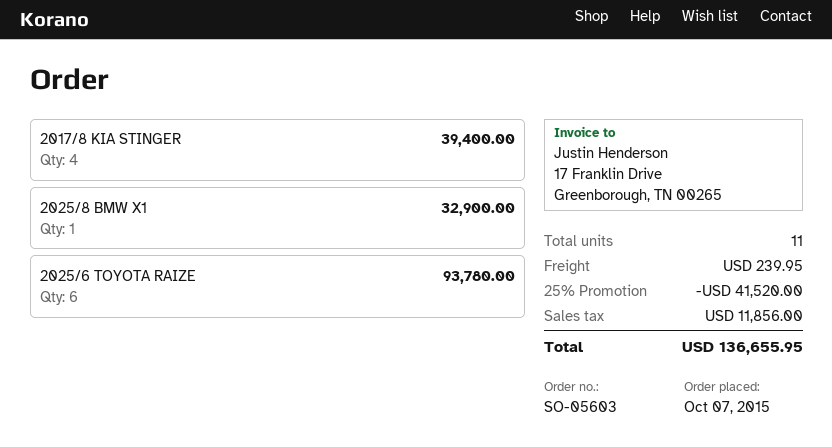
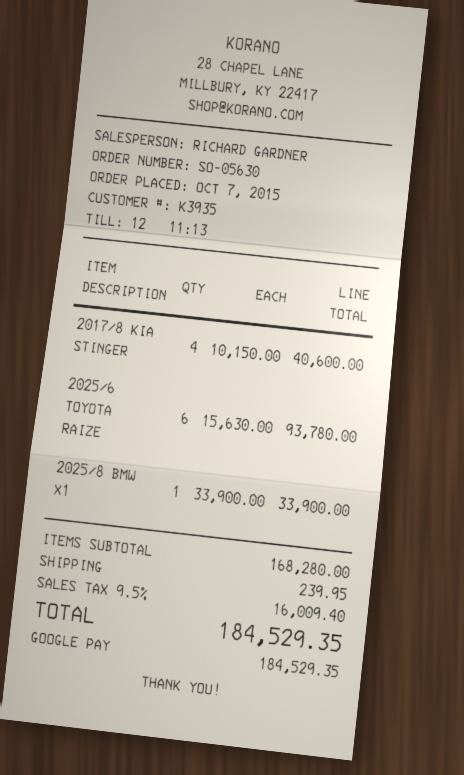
order number: SO-05603 -> SO-05630
2017/8 KIA STINGER: 4 for 39400.00 -> 4 for 40600.00
2025/8 BMW X1: 1 for 32900.00 -> 1 for 33900.00
discount: 25% = 41520.00 -> none
tax: 11856.00 -> 16009.40
total: 136655.95 -> 184529.35

